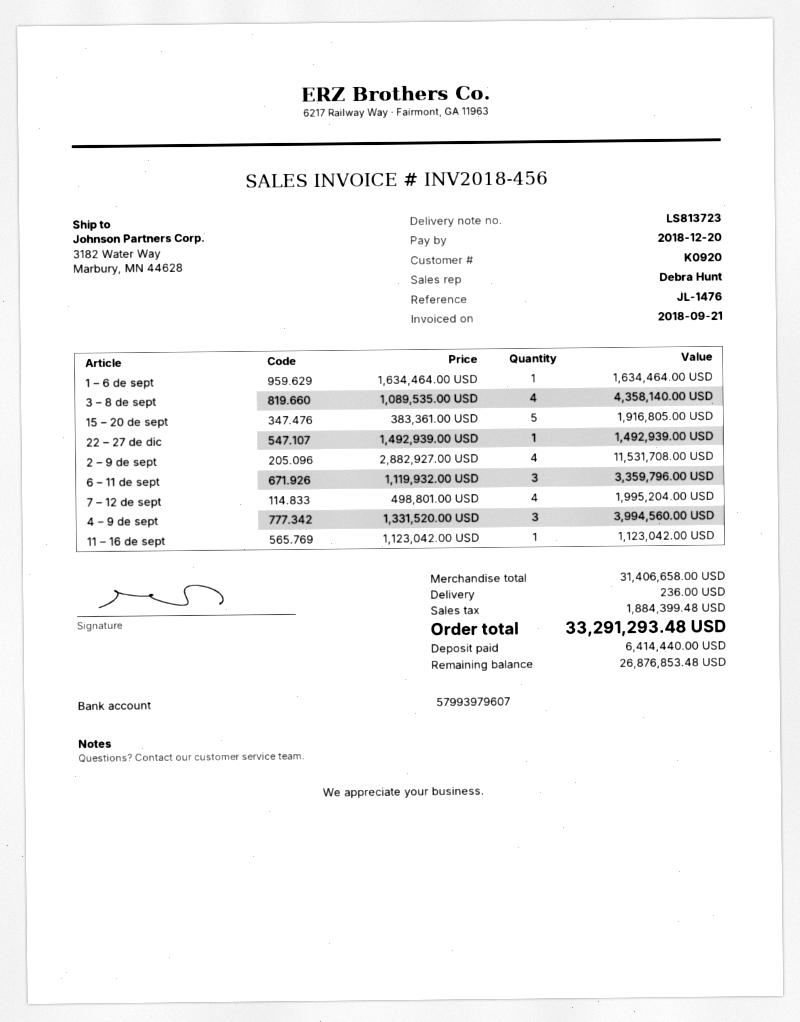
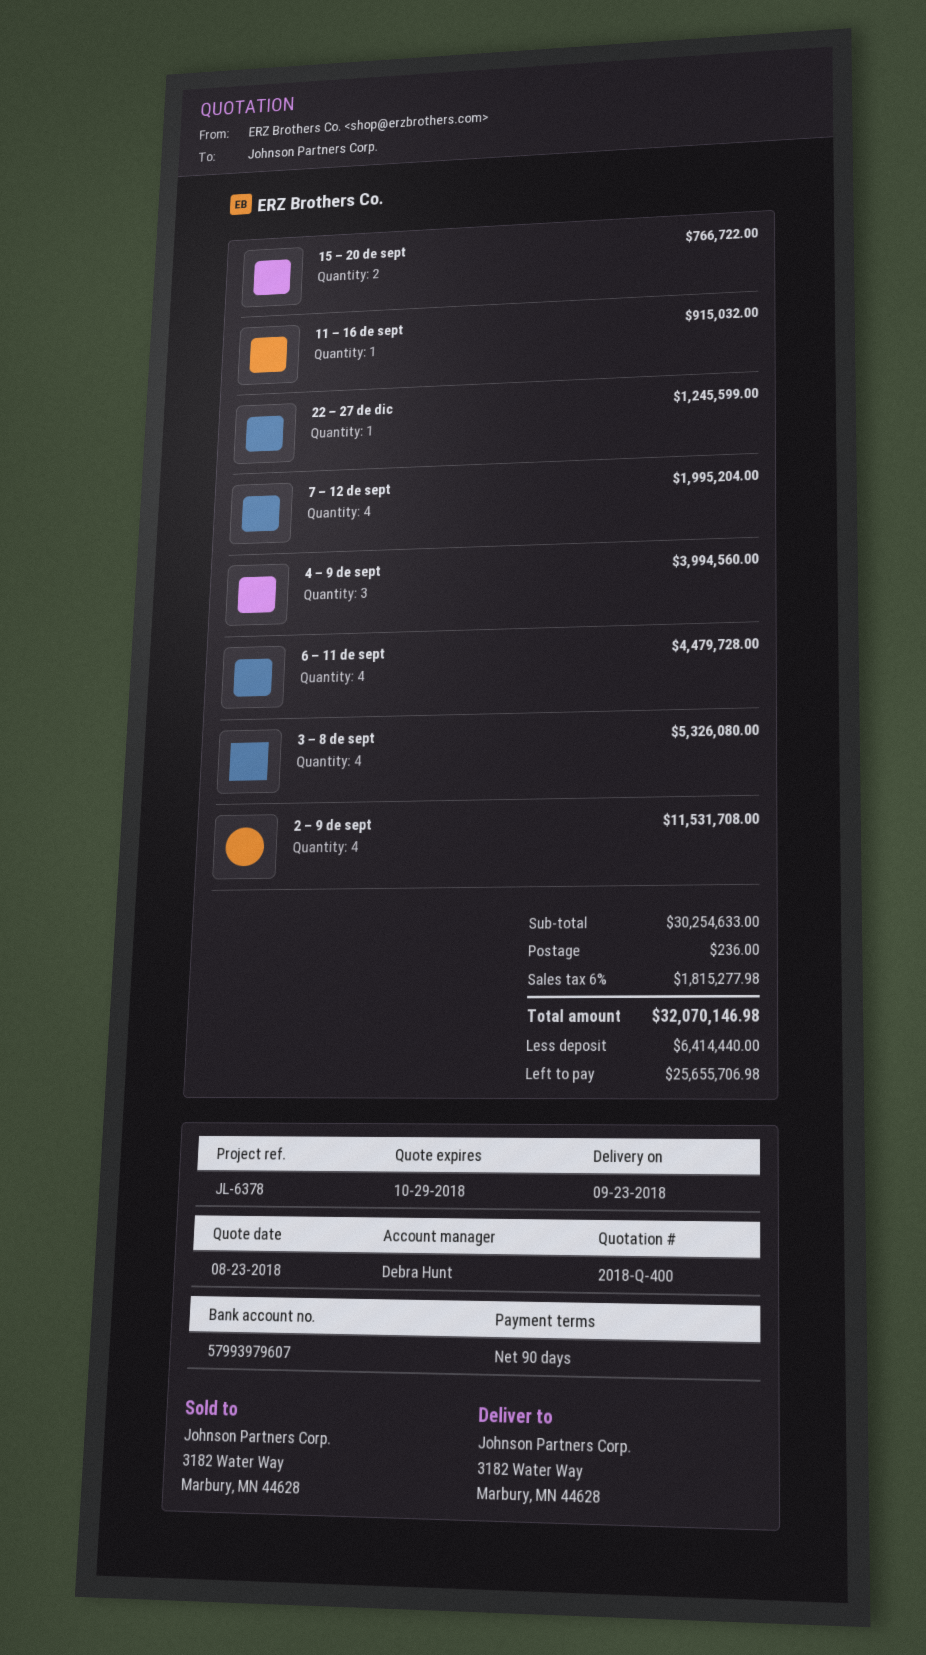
reference: JL-1476 -> JL-6378
1 – 6 de sept: 1 for 1634464.00 -> none
3 – 8 de sept: 4 for 4358140.00 -> 4 for 5326080.00
15 – 20 de sept: 5 for 1916805.00 -> 2 for 766722.00
22 – 27 de dic: 1 for 1492939.00 -> 1 for 1245599.00
6 – 11 de sept: 3 for 3359796.00 -> 4 for 4479728.00
11 – 16 de sept: 1 for 1123042.00 -> 1 for 915032.00
subtotal: 31406658.00 -> 30254633.00
tax: 1884399.48 -> 1815277.98
total: 33291293.48 -> 32070146.98
balance: 26876853.48 -> 25655706.98

